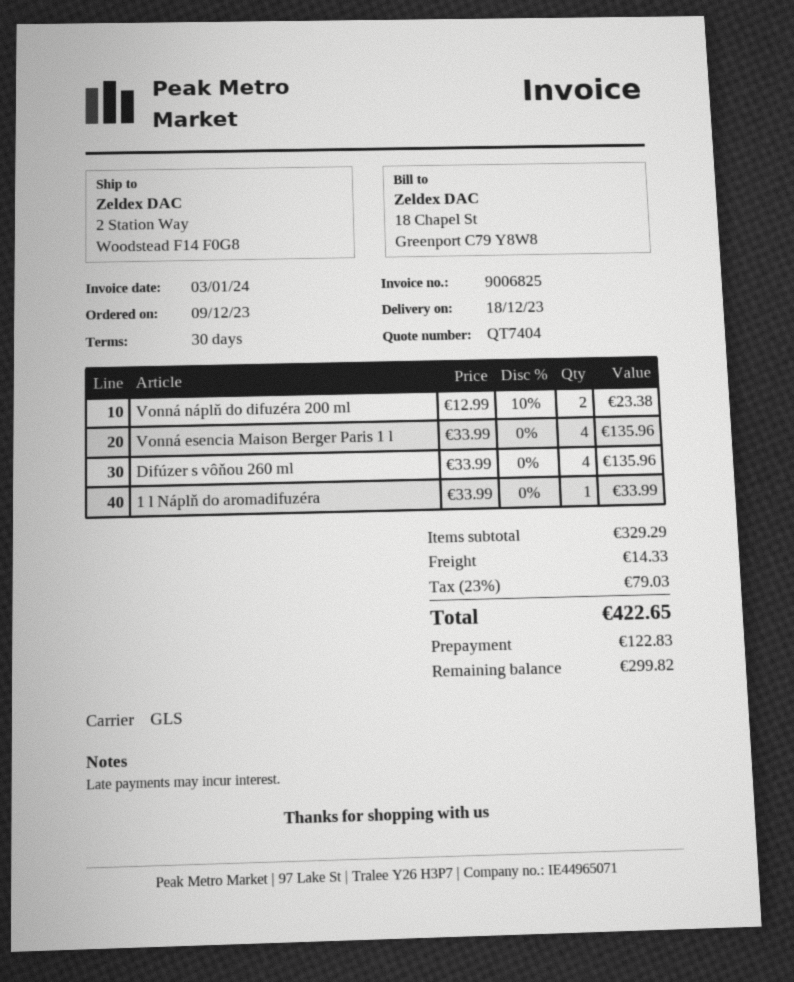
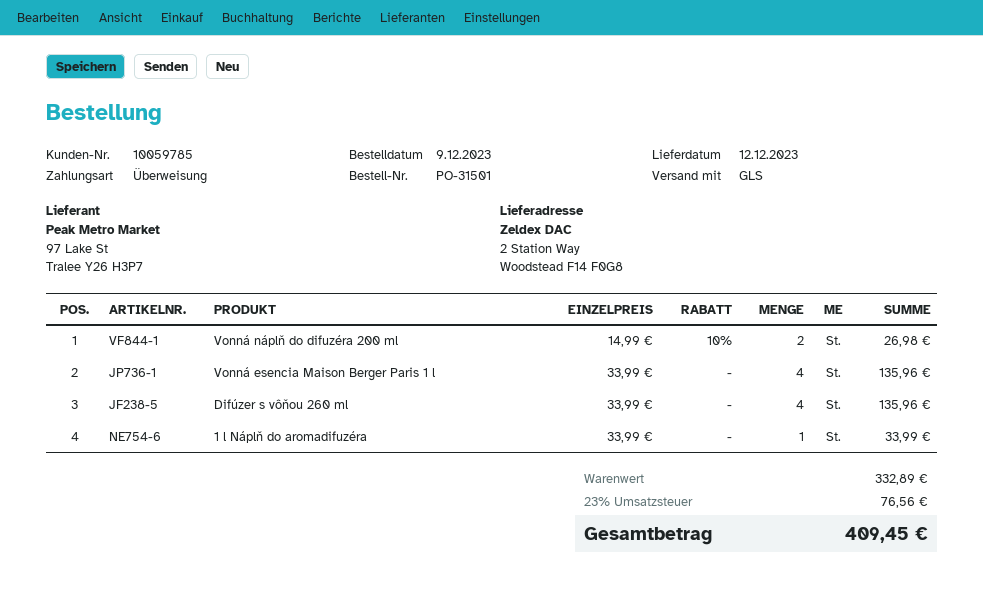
delivery date: 2023-12-18 -> 2023-12-12
Vonná náplň do difuzéra 200 ml: 2 x 12.99 - 10% = 23.38 -> 2 x 14.99 - 10% = 26.98
subtotal: 329.29 -> 332.89
shipping: 14.33 -> none
tax: 23% = 79.03 -> 23% = 76.56
total: 422.65 -> 409.45

